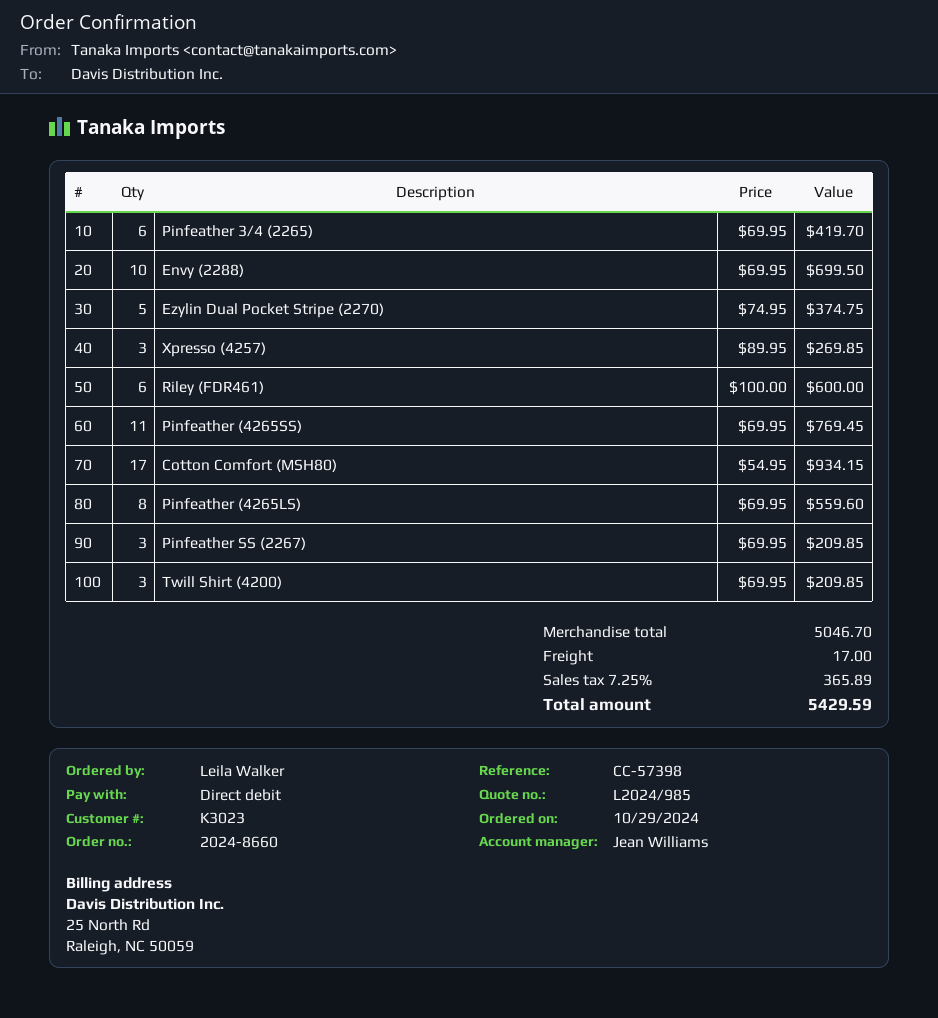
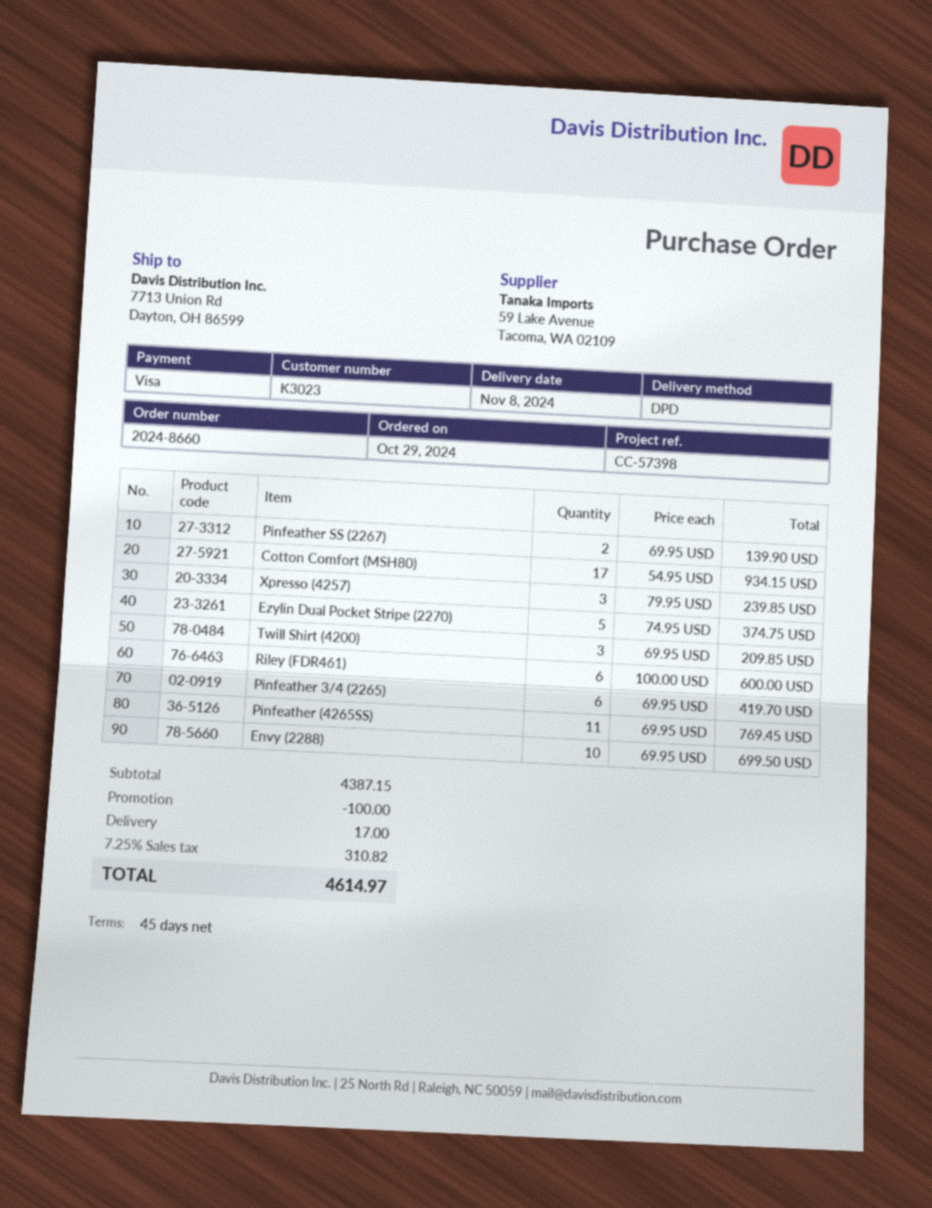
payment method: direct debit -> Visa
Xpresso (4257): 3 x 89.95 = 269.85 -> 3 x 79.95 = 239.85
Pinfeather (4265LS): 8 x 69.95 = 559.60 -> none
Pinfeather SS (2267): 3 x 69.95 = 209.85 -> 2 x 69.95 = 139.90
subtotal: 5046.70 -> 4387.15
discount: none -> 100.00
tax: 7.25% = 365.89 -> 7.25% = 310.82
total: 5429.59 -> 4614.97

